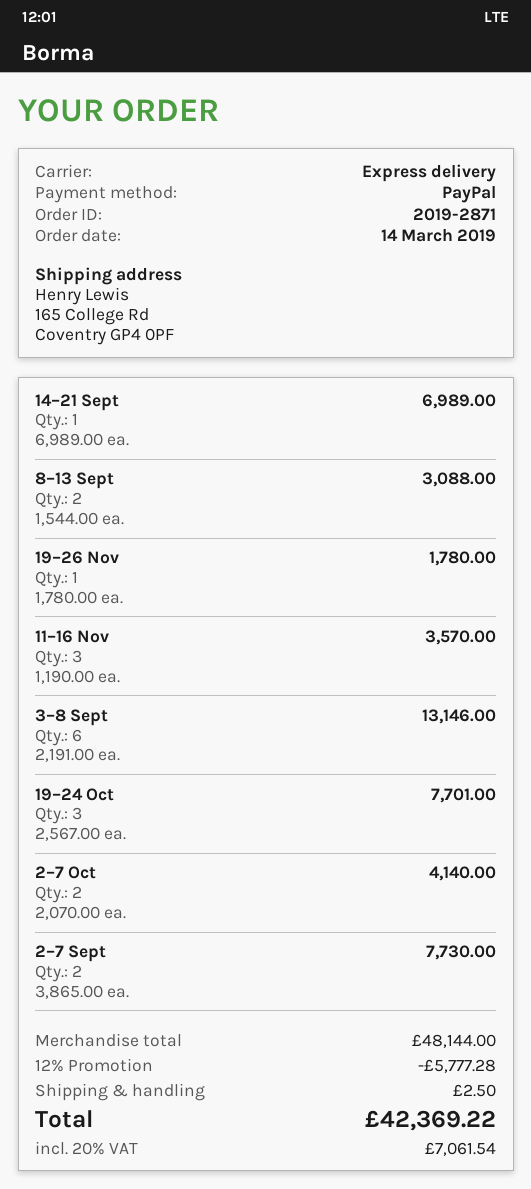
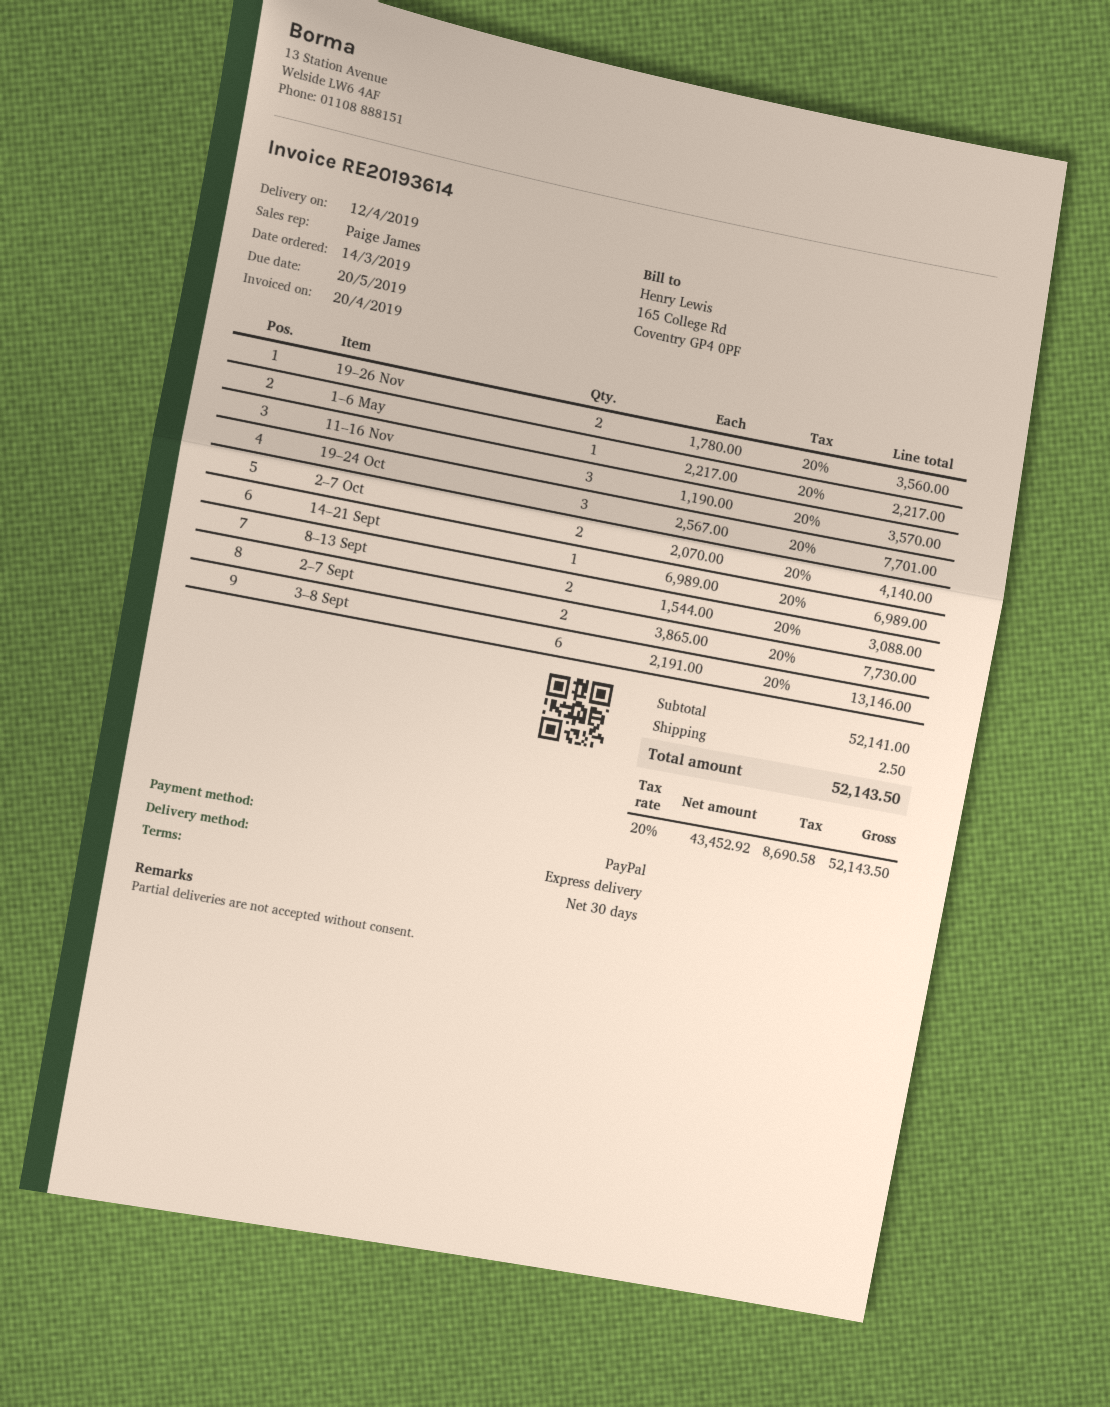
19–26 Nov: 1 x 1780.00 = 1780.00 -> 2 x 1780.00 = 3560.00
1–6 May: none -> 1 x 2217.00 = 2217.00
subtotal: 48144.00 -> 52141.00
discount: 12% = 5777.28 -> none
tax: 20% = 7061.54 -> 20% = 8690.58
total: 42369.22 -> 52143.50

